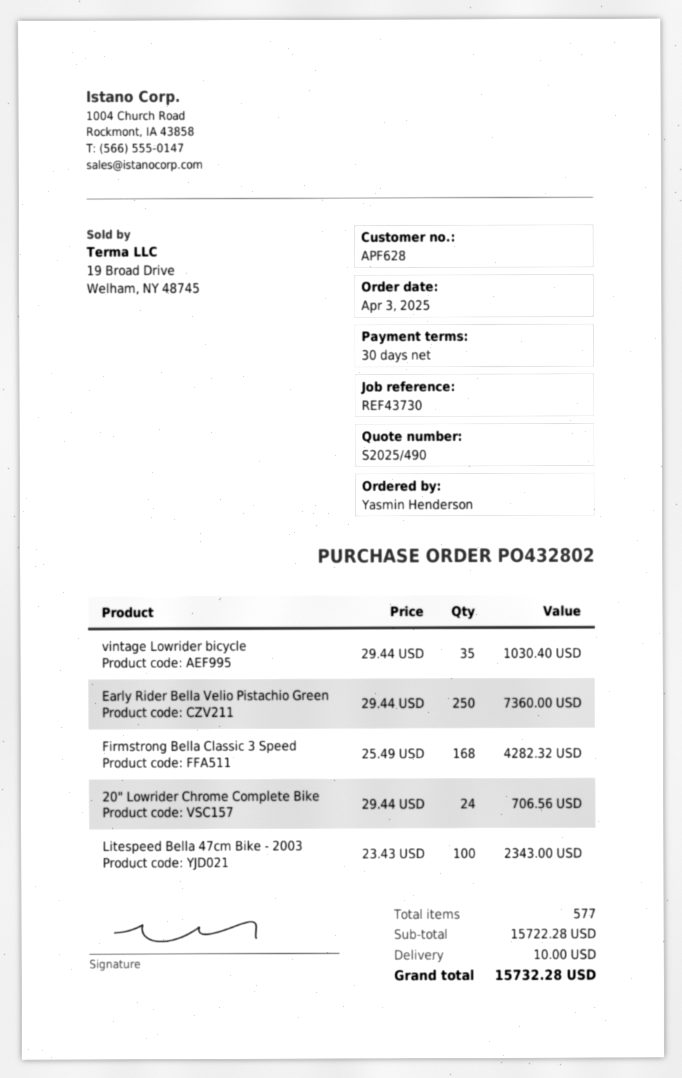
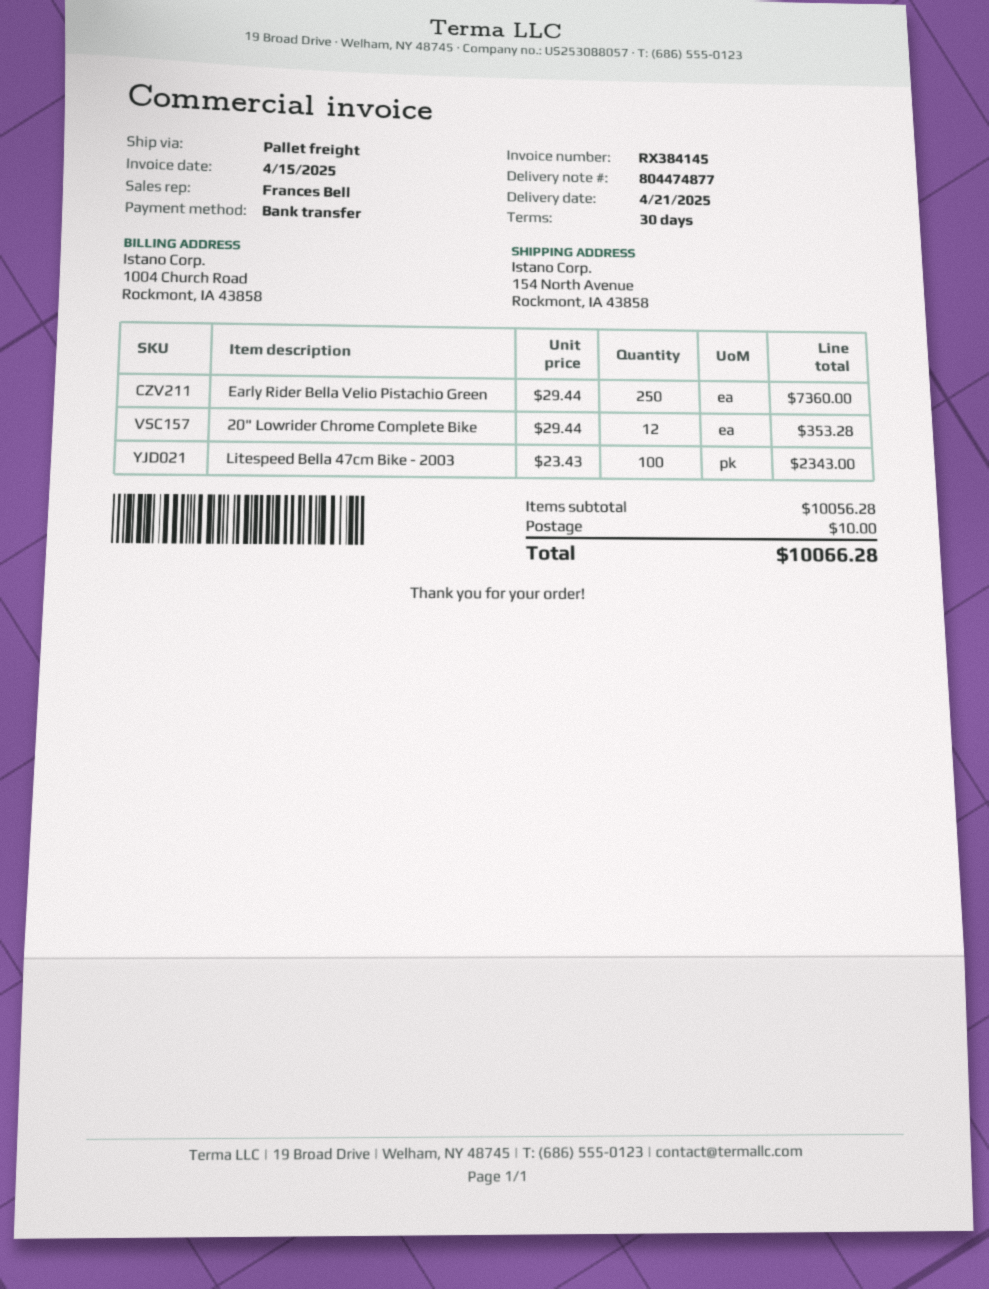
vintage Lowrider bicycle: 35 x 29.44 = 1030.40 -> none
Firmstrong Bella Classic 3 Speed: 168 x 25.49 = 4282.32 -> none
20" Lowrider Chrome Complete Bike: 24 x 29.44 = 706.56 -> 12 x 29.44 = 353.28
subtotal: 15722.28 -> 10056.28
total: 15732.28 -> 10066.28

